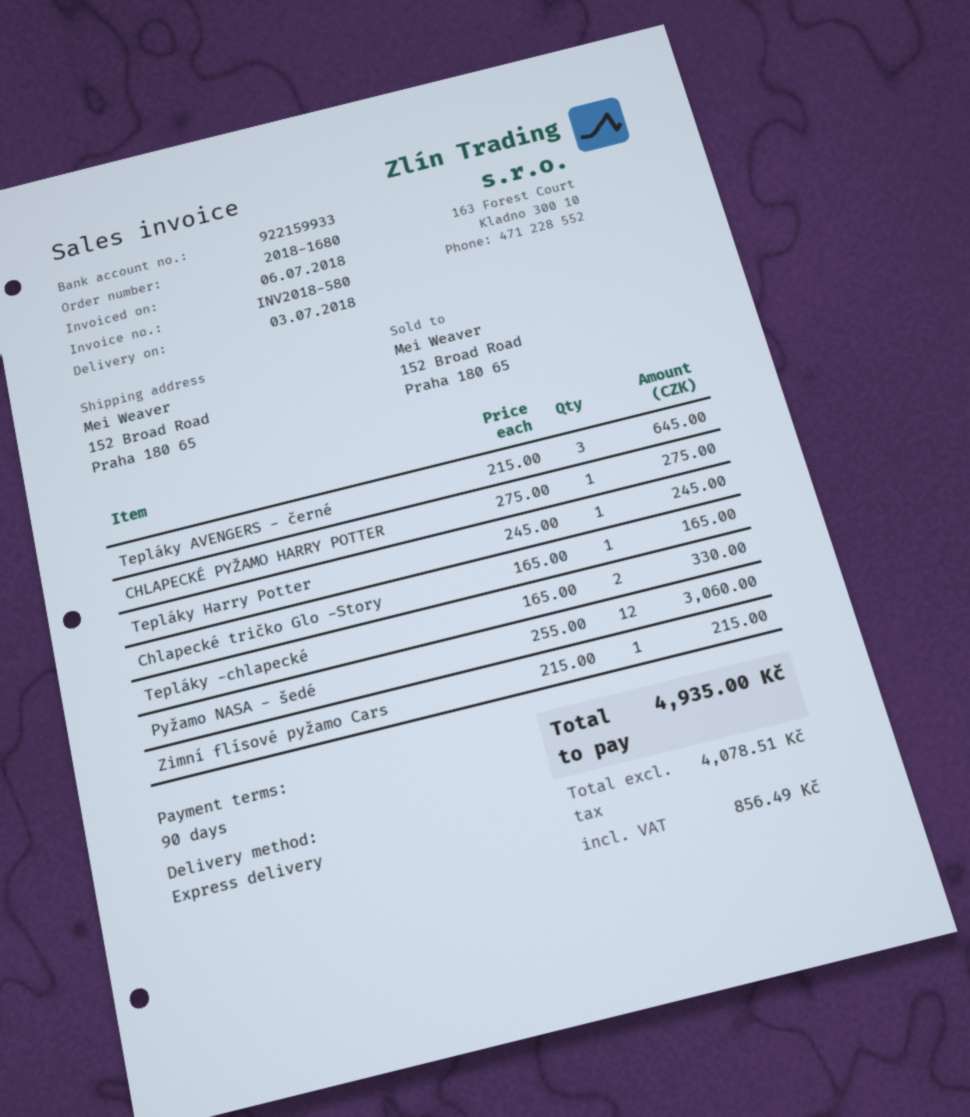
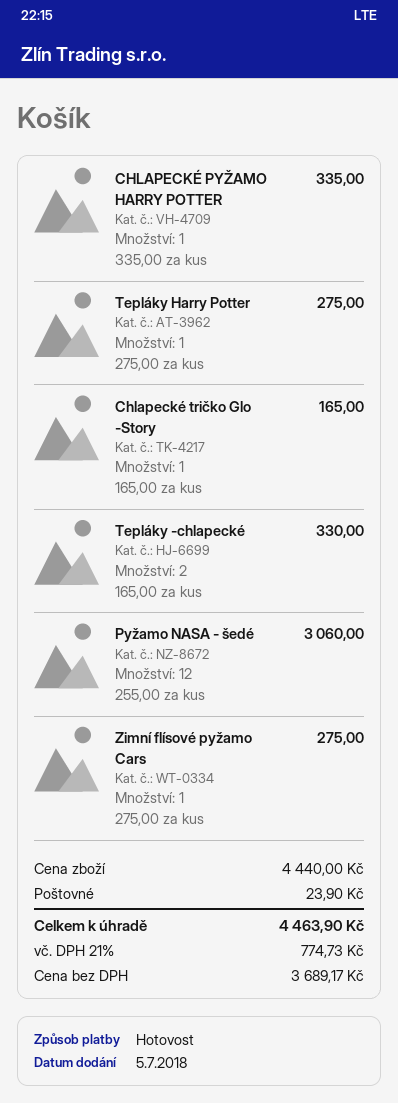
delivery date: 2018-07-03 -> 2018-07-05
Tepláky AVENGERS - černé: 3 x 215.00 = 645.00 -> none
CHLAPECKÉ PYŽAMO HARRY POTTER: 1 x 275.00 = 275.00 -> 1 x 335.00 = 335.00
Tepláky Harry Potter: 1 x 245.00 = 245.00 -> 1 x 275.00 = 275.00
Zimní flísové pyžamo Cars: 1 x 215.00 = 215.00 -> 1 x 275.00 = 275.00
shipping: none -> 23.90
net: 4078.51 -> 3689.17
tax: 856.49 -> 774.73
total: 4935.00 -> 4463.90

